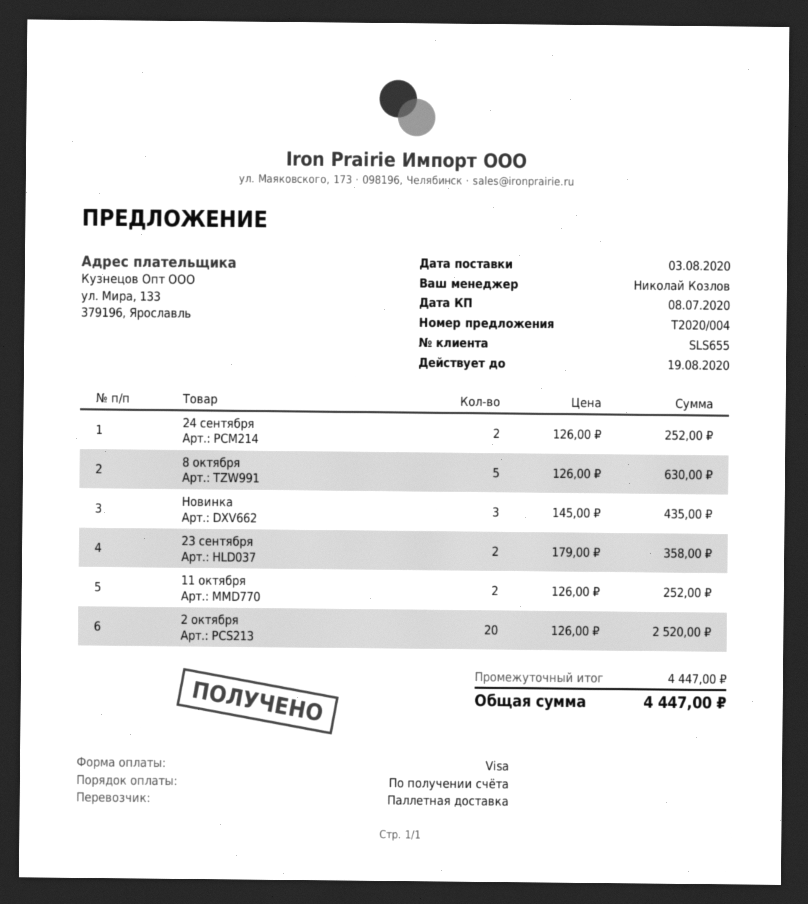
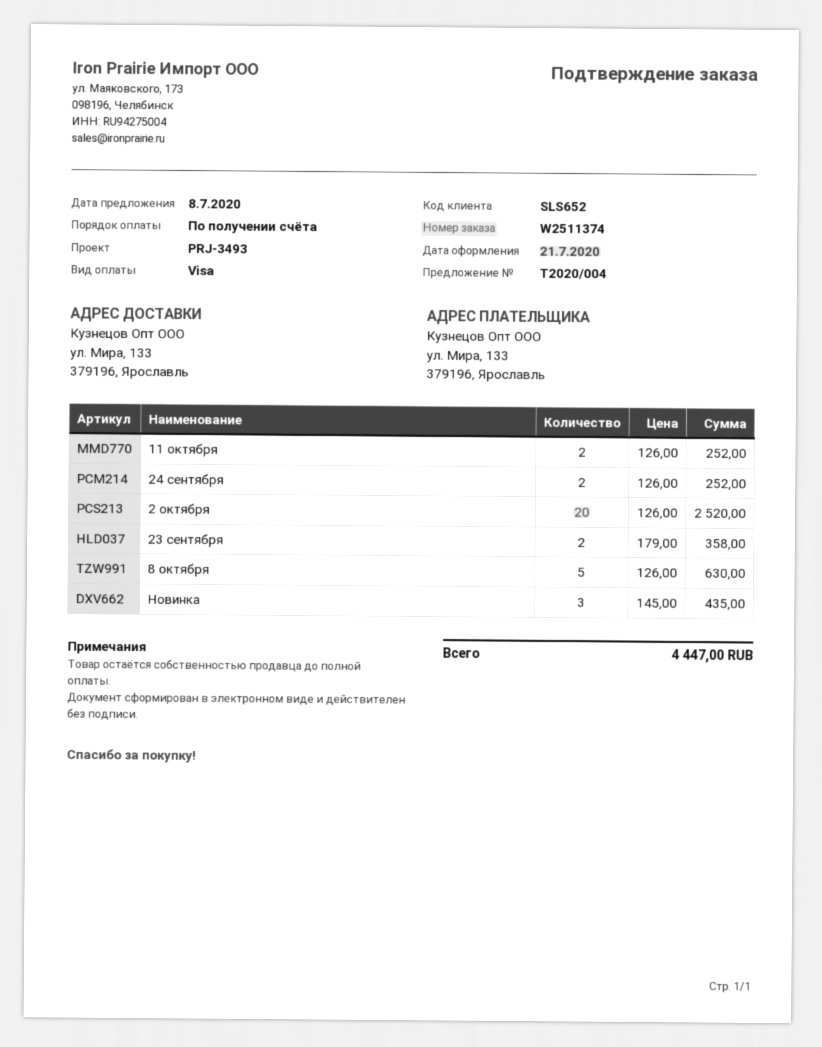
customer number: SLS655 -> SLS652

